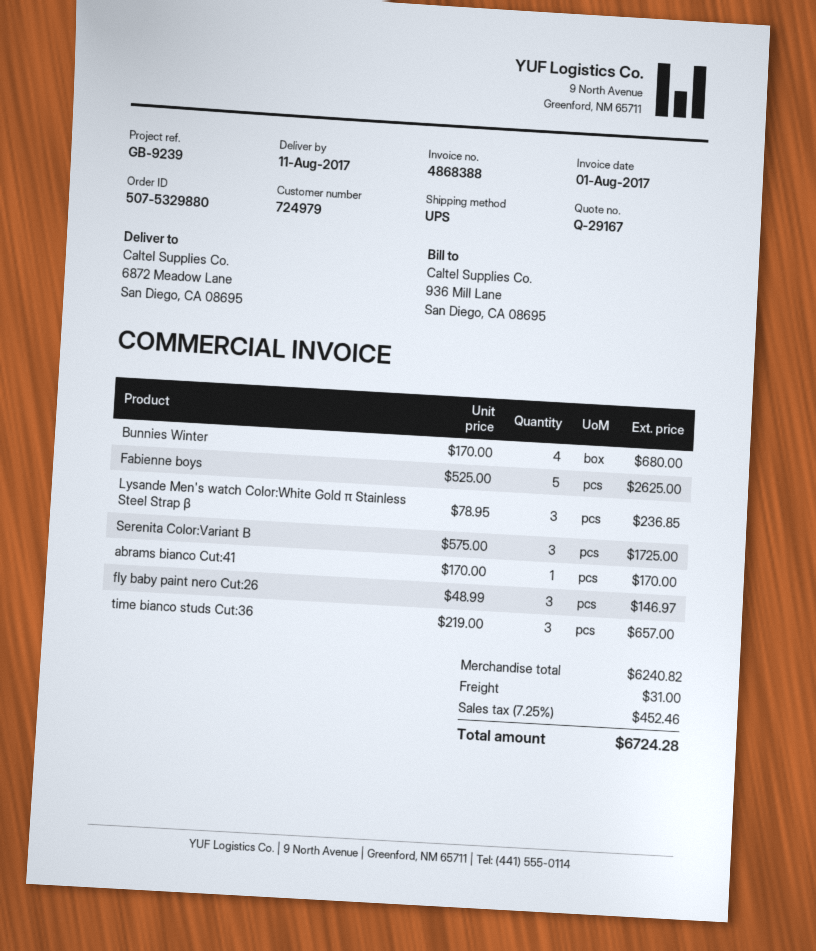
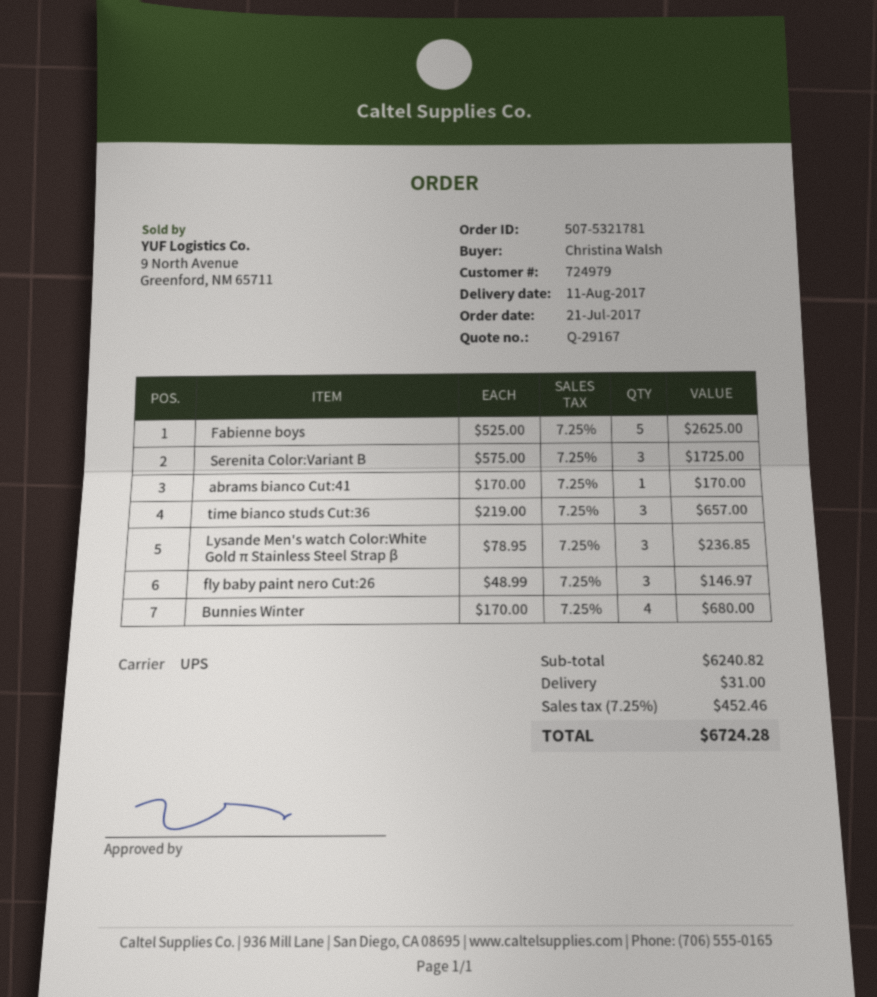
order number: 507-5329880 -> 507-5321781

